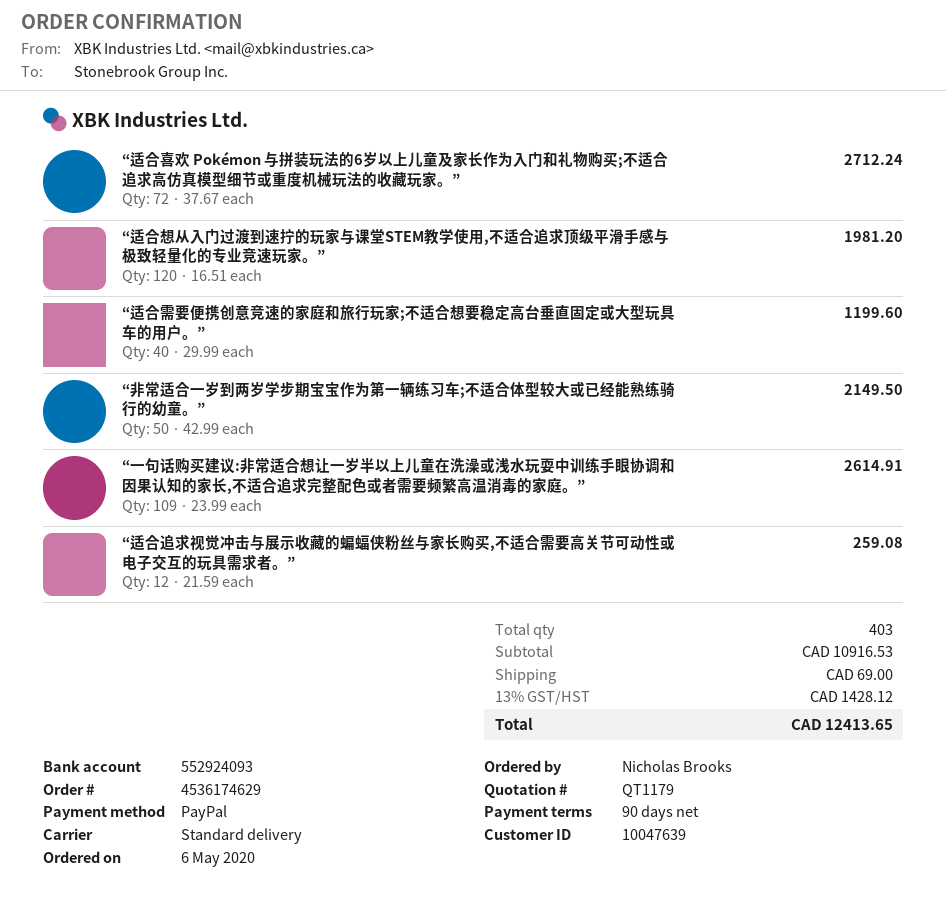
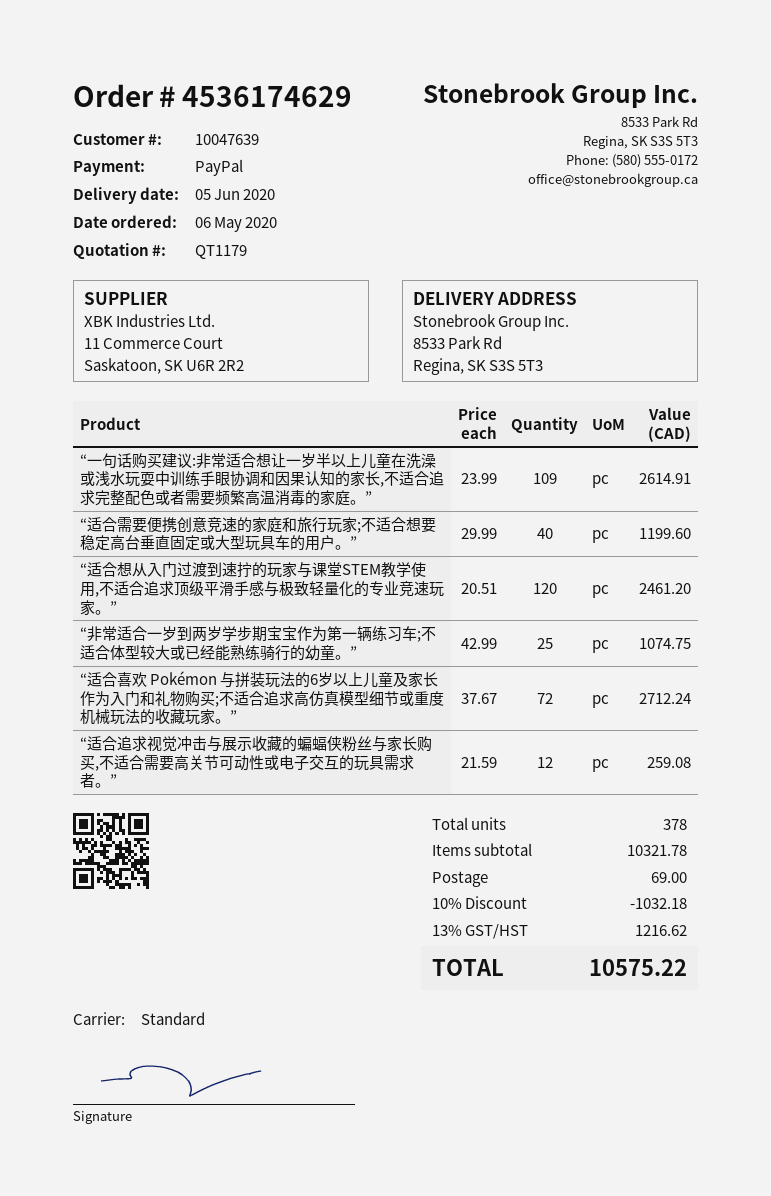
“适合想从入门过渡到速拧的玩家与课堂STEM教学使用,不适合追求顶级平滑手感与极致轻量化的专业竞速玩家。”: 120 x 16.51 = 1981.20 -> 120 x 20.51 = 2461.20
“非常适合一岁到两岁学步期宝宝作为第一辆练习车;不适合体型较大或已经能熟练骑行的幼童。”: 50 x 42.99 = 2149.50 -> 25 x 42.99 = 1074.75
total quantity: 403 -> 378
subtotal: 10916.53 -> 10321.78
discount: none -> 10% = 1032.18
tax: 13% = 1428.12 -> 13% = 1216.62
total: 12413.65 -> 10575.22

